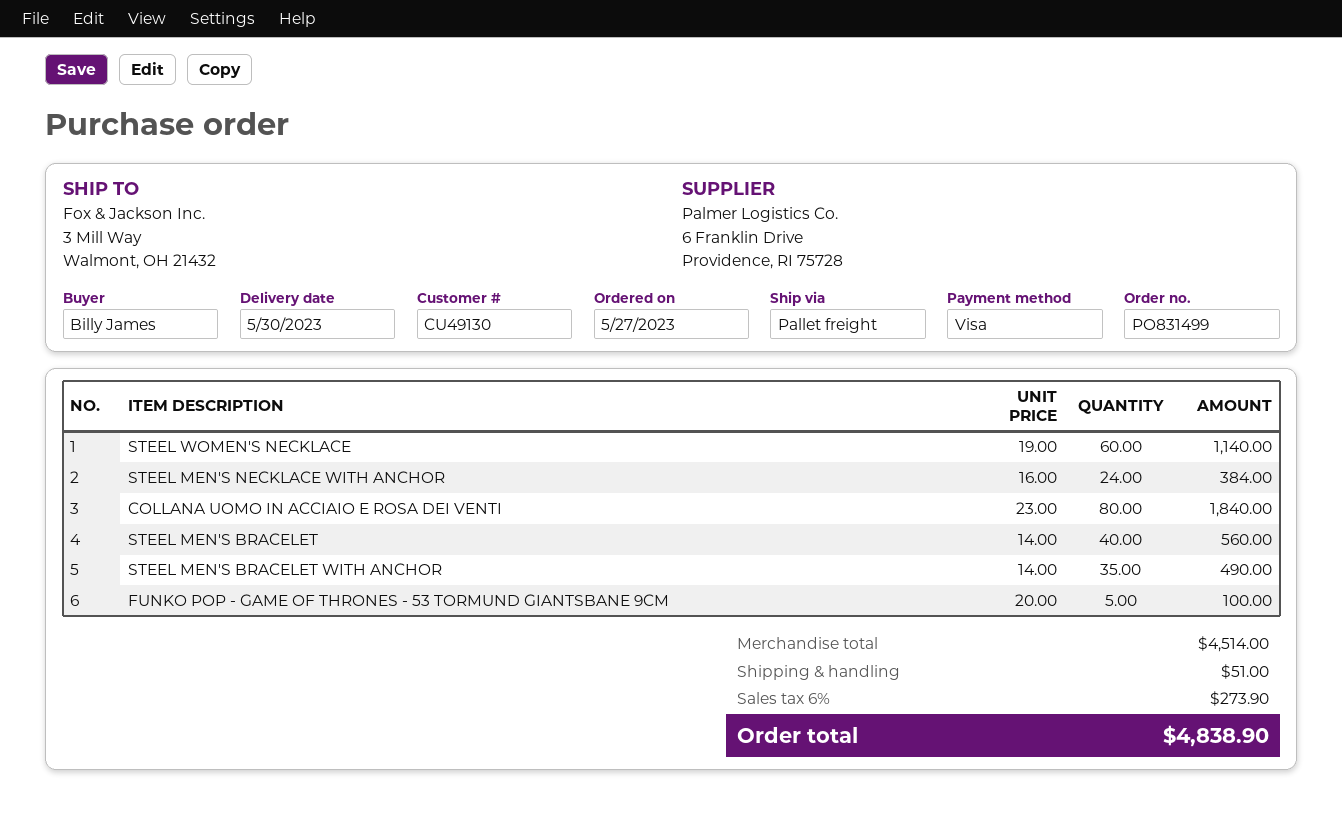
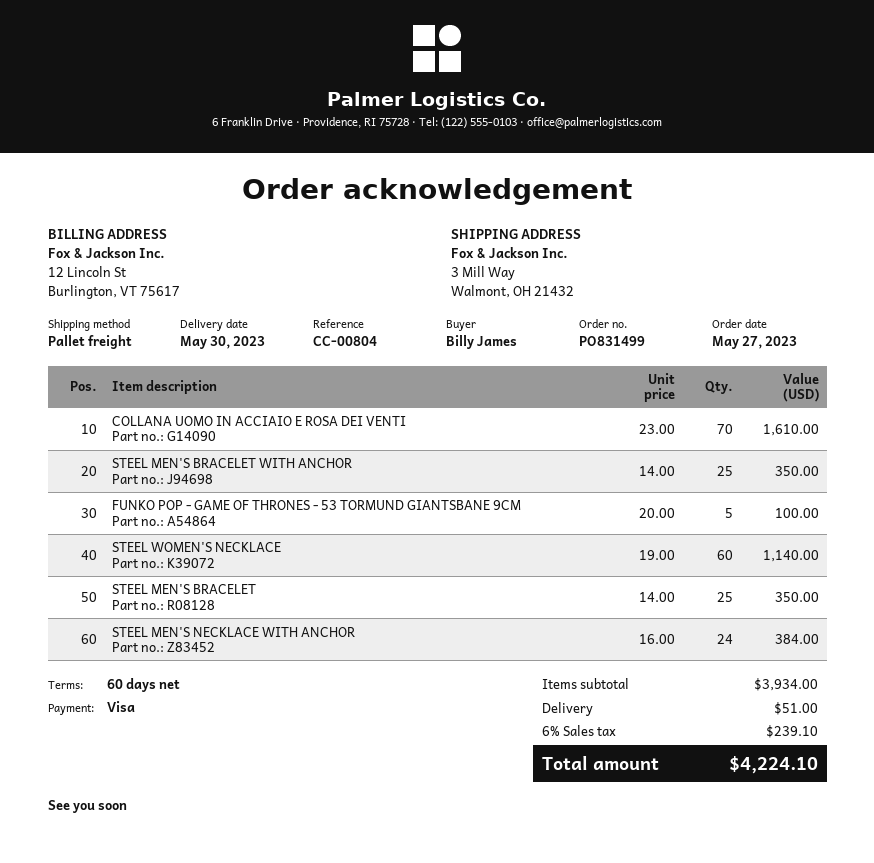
COLLANA UOMO IN ACCIAIO E ROSA DEI VENTI: 80 x 23.00 = 1840.00 -> 70 x 23.00 = 1610.00
STEEL MEN'S BRACELET: 40 x 14.00 = 560.00 -> 25 x 14.00 = 350.00
STEEL MEN'S BRACELET WITH ANCHOR: 35 x 14.00 = 490.00 -> 25 x 14.00 = 350.00
subtotal: 4514.00 -> 3934.00
tax: 6% = 273.90 -> 6% = 239.10
total: 4838.90 -> 4224.10

